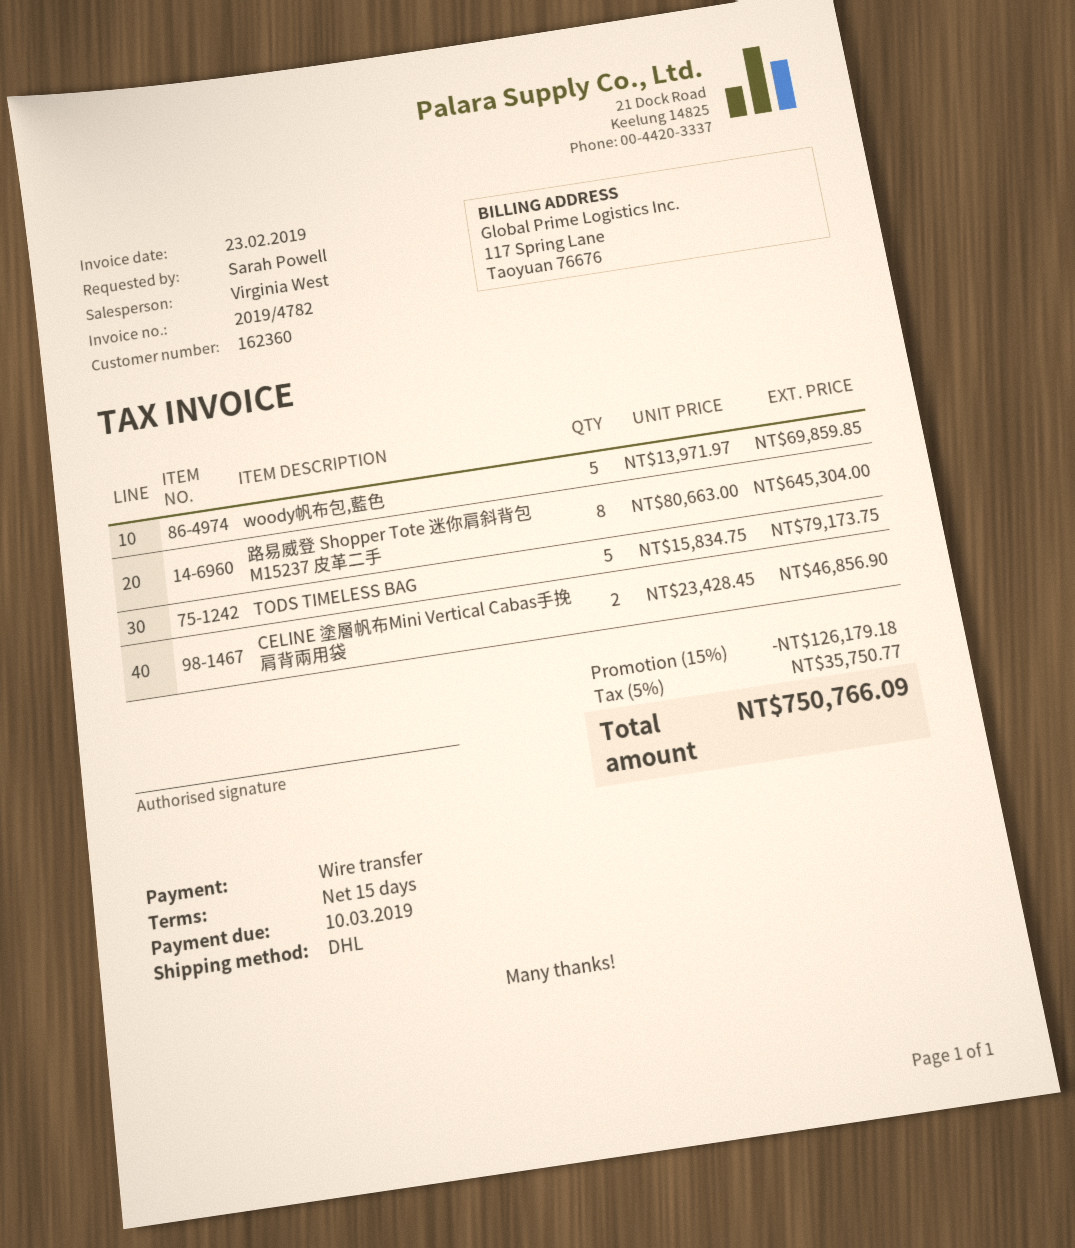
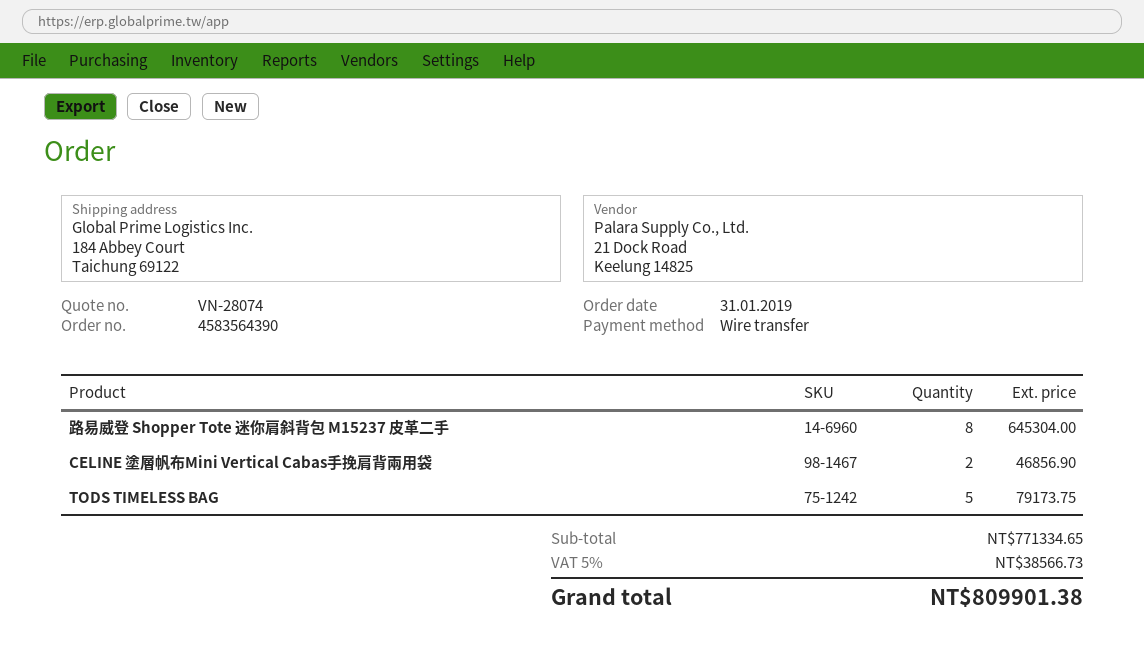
woody帆布包,藍色: 5 for 69859.85 -> none
discount: 15% = 126179.18 -> none
tax: 5% = 35750.77 -> 5% = 38566.73
total: 750766.09 -> 809901.38

